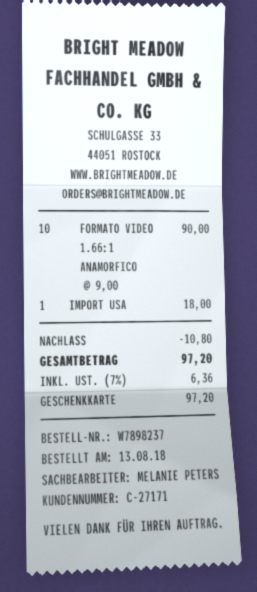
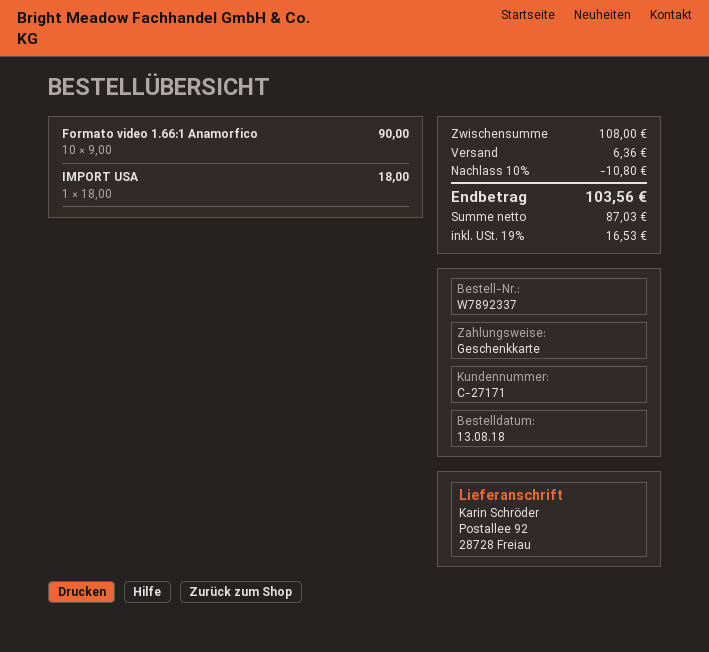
order number: W7898237 -> W7892337
shipping: none -> 6.36
tax: 7% = 6.36 -> 19% = 16.53
total: 97.20 -> 103.56

